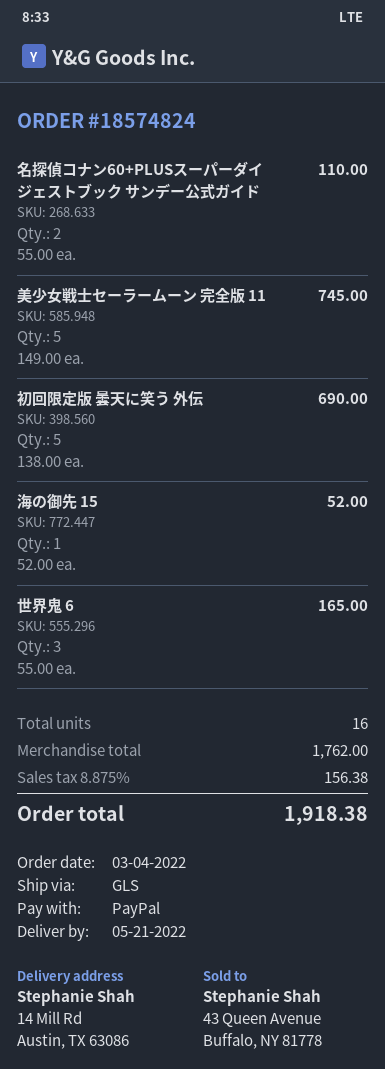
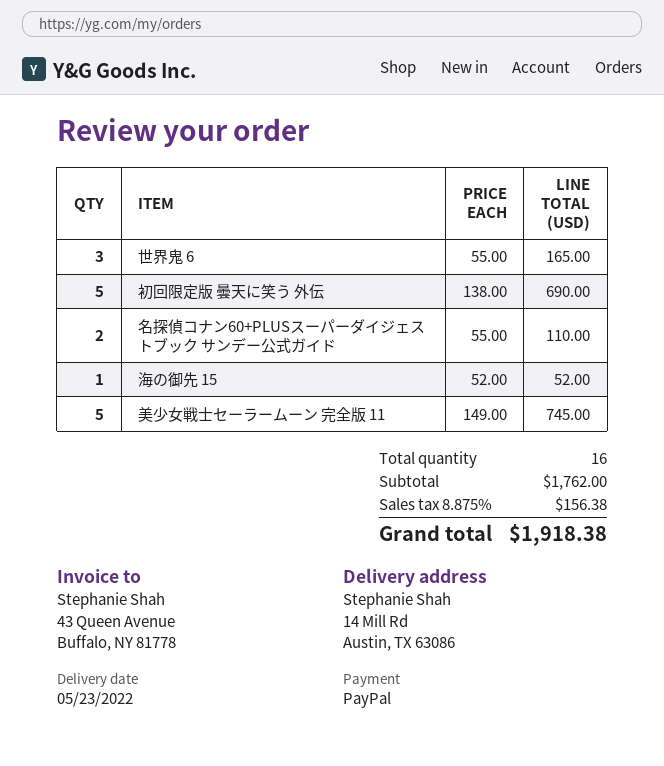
delivery date: 2022-05-21 -> 2022-05-23

